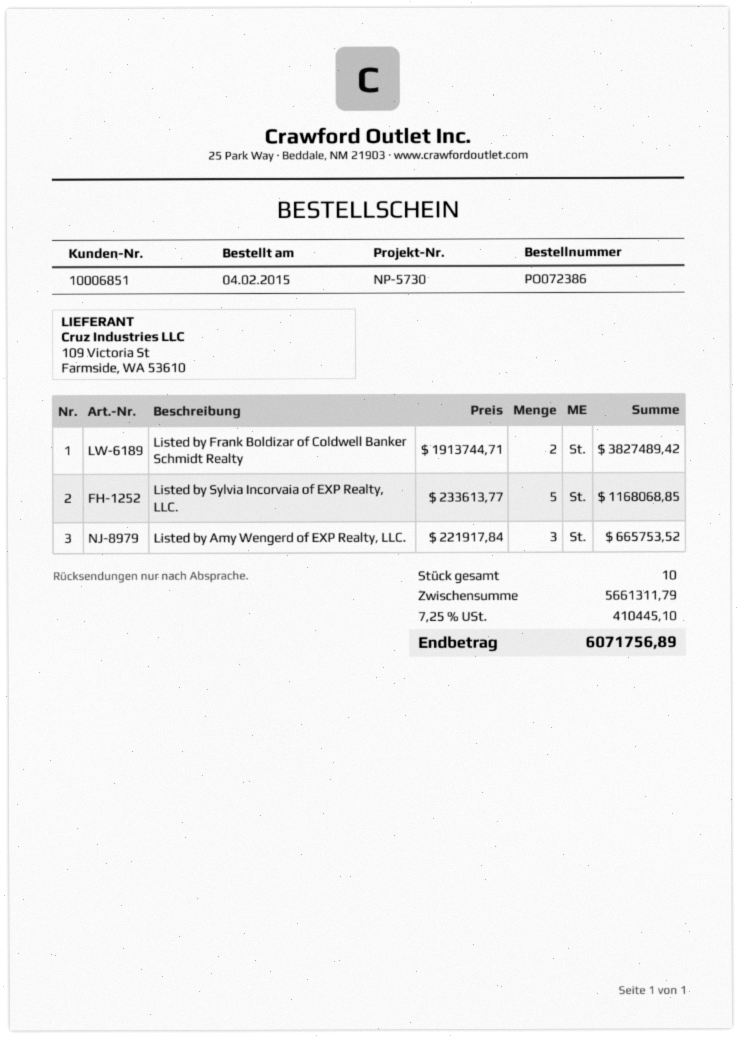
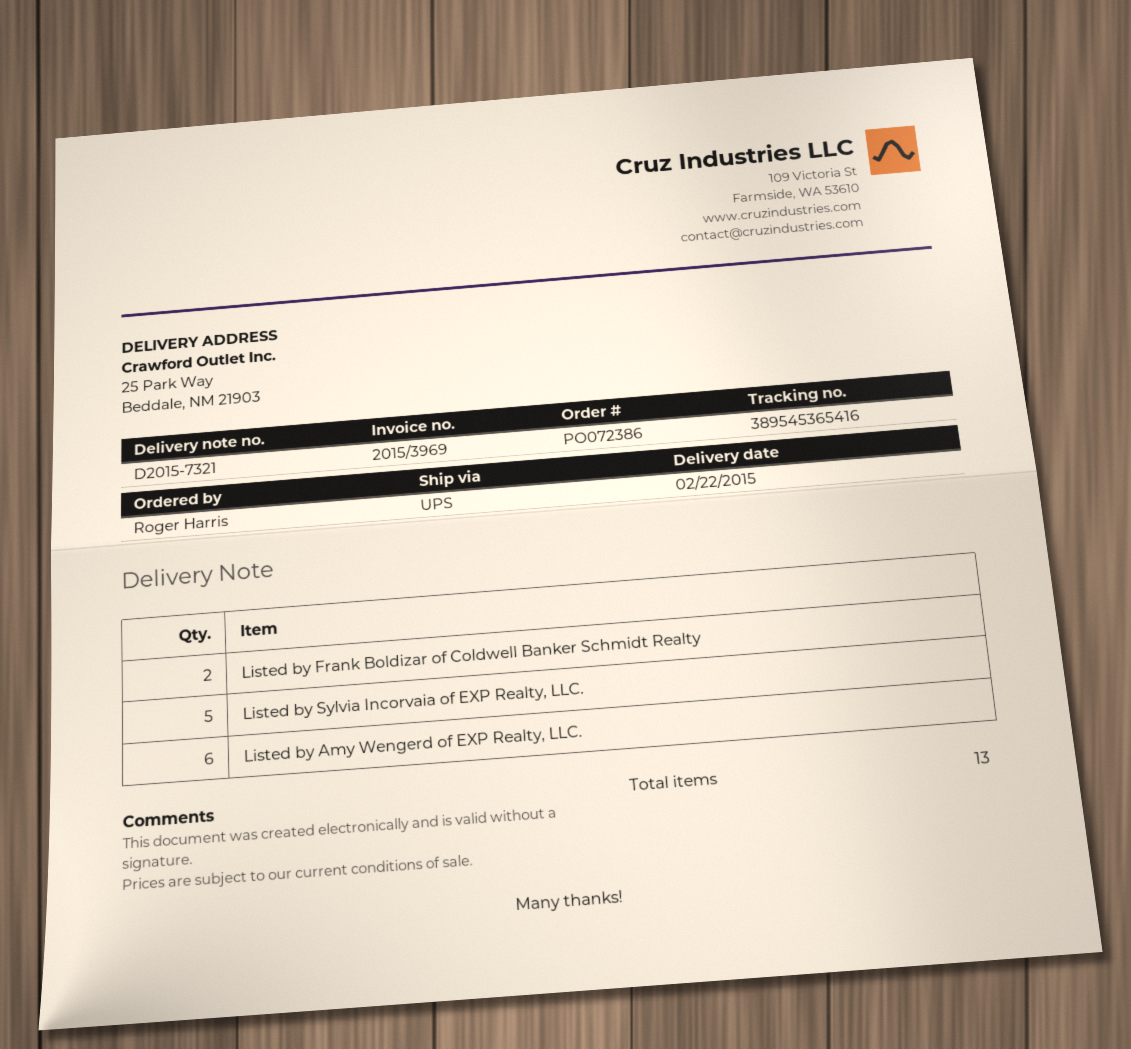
Listed by Amy Wengerd of EXP Realty, LLC.: 3 -> 6
total quantity: 10 -> 13

